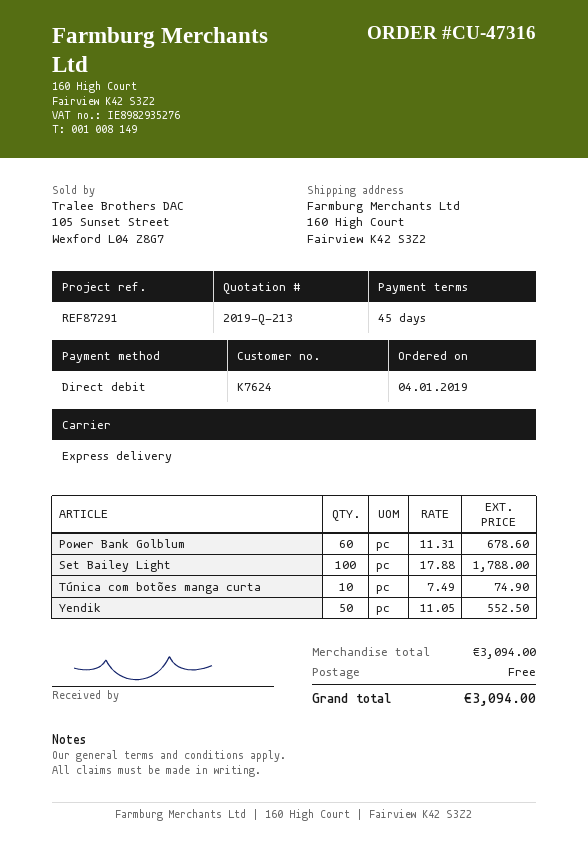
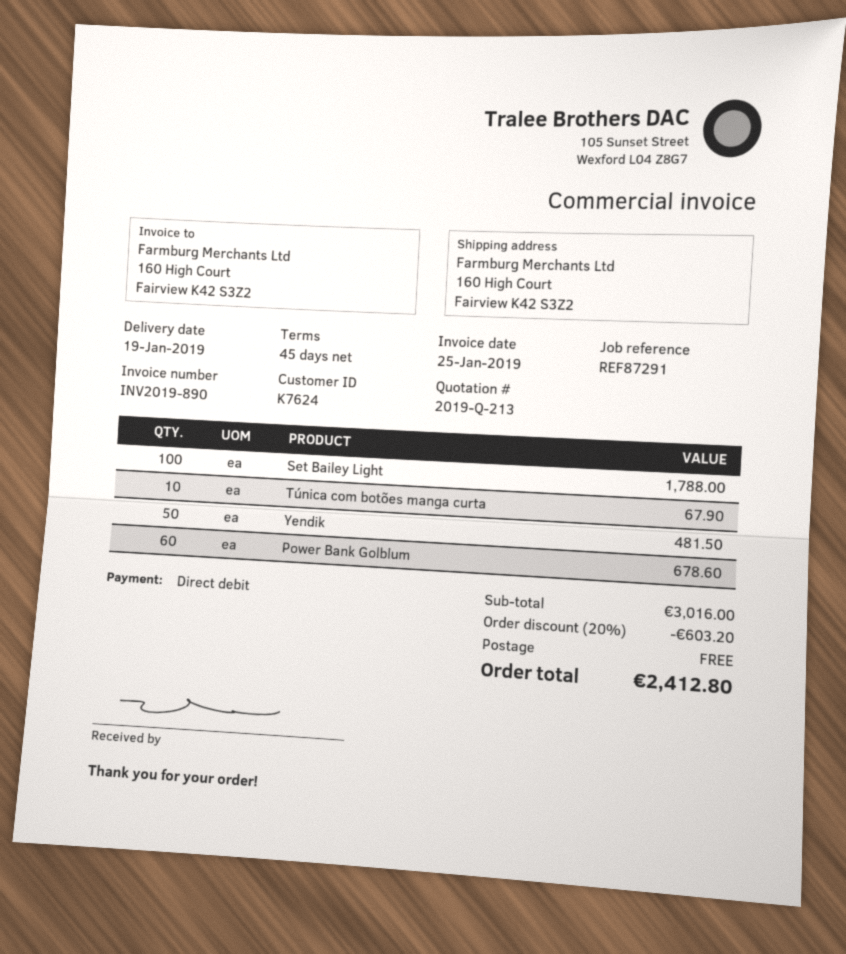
Túnica com botões manga curta: 10 for 74.90 -> 10 for 67.90
Yendik: 50 for 552.50 -> 50 for 481.50
subtotal: 3094.00 -> 3016.00
discount: none -> 20% = 603.20
total: 3094.00 -> 2412.80

